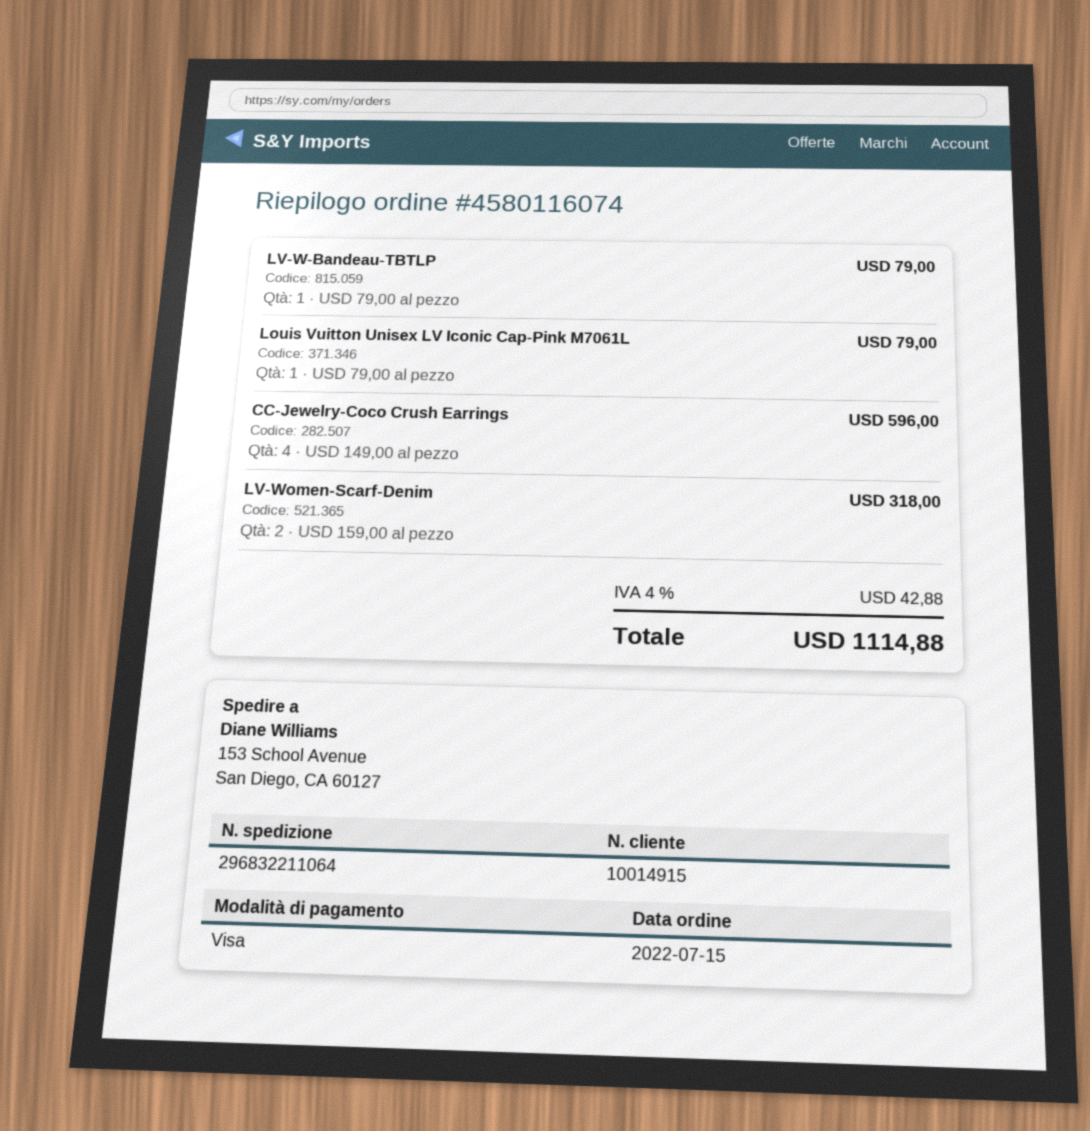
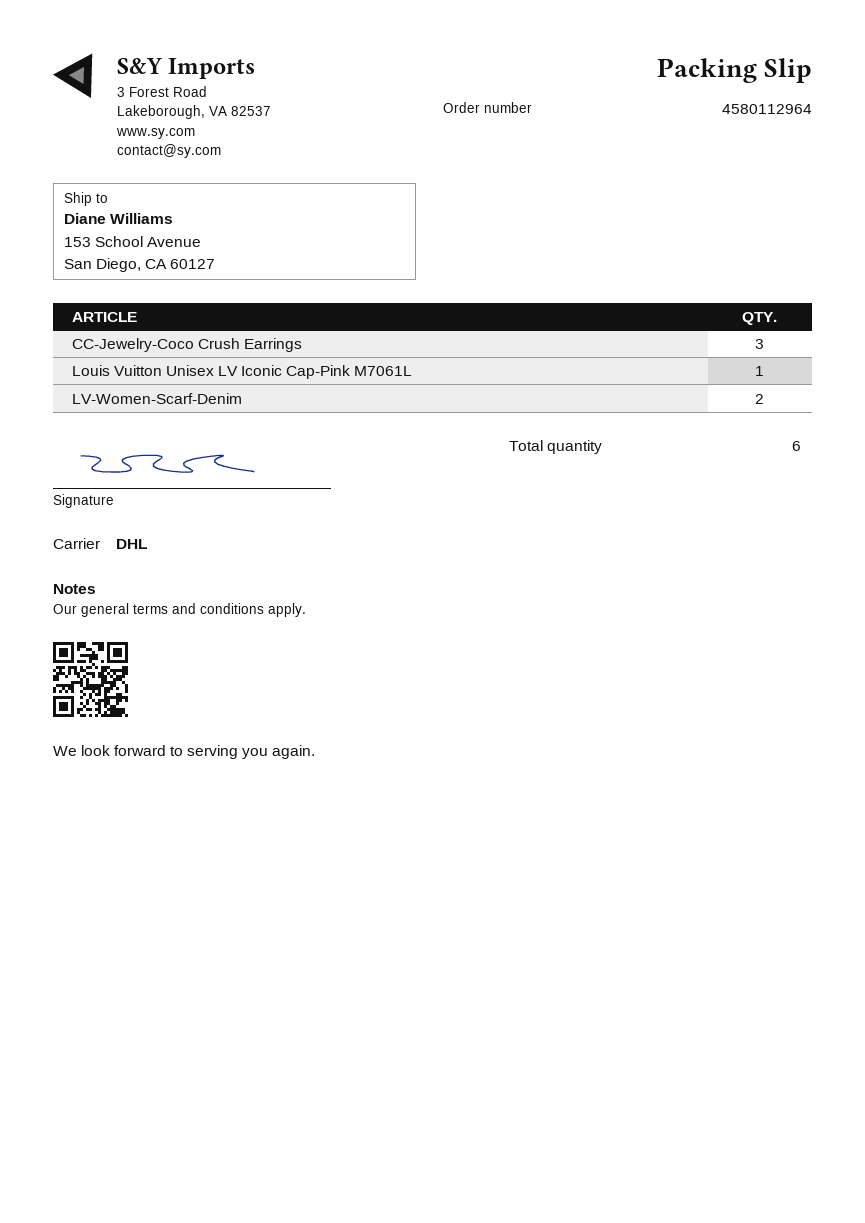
order number: 4580116074 -> 4580112964
LV-W-Bandeau-TBTLP: 1 -> none
CC-Jewelry-Coco Crush Earrings: 4 -> 3

